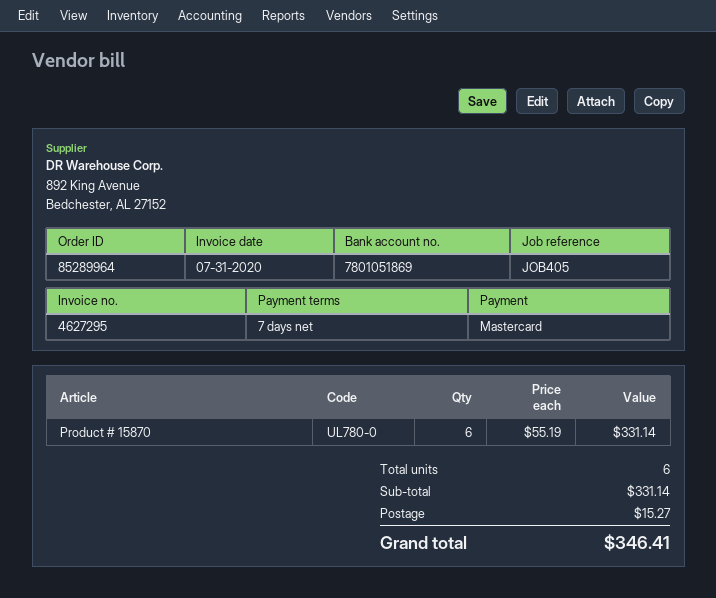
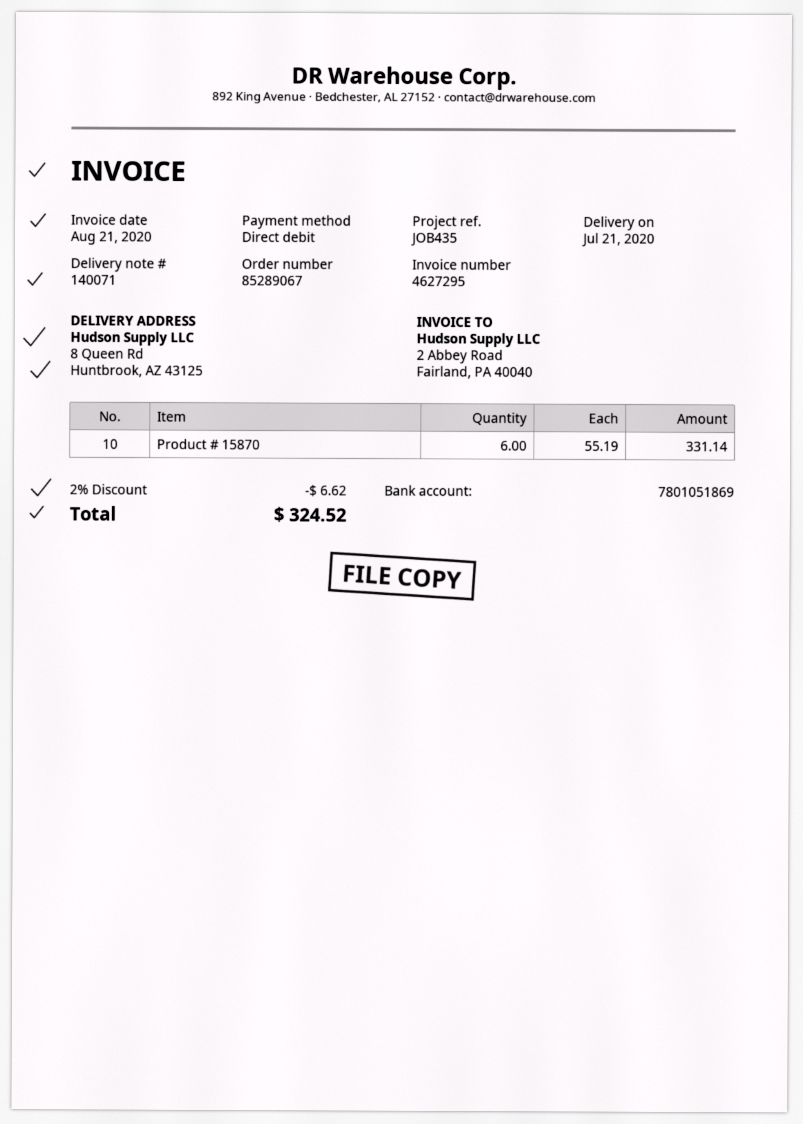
order number: 85289964 -> 85289067
invoice date: 2020-07-31 -> 2020-08-21
reference: JOB405 -> JOB435
payment method: Mastercard -> direct debit
discount: none -> 2% = 6.62
shipping: 15.27 -> none
total: 346.41 -> 324.52

